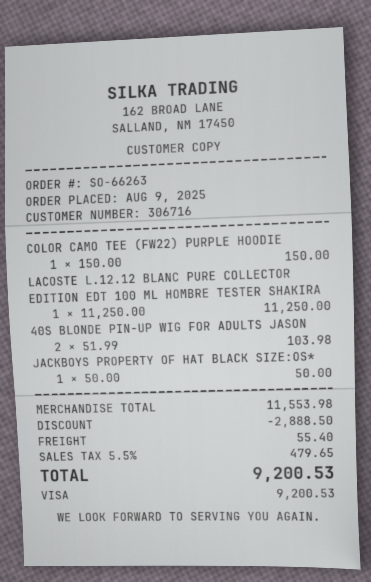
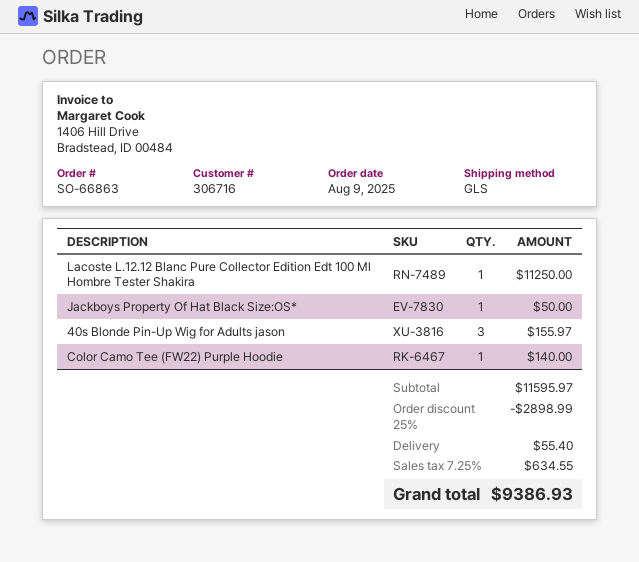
order number: SO-66263 -> SO-66863
COLOR CAMO TEE (FW22) PURPLE HOODIE: 1 for 150.00 -> 1 for 140.00
40S BLONDE PIN-UP WIG FOR ADULTS JASON: 2 for 103.98 -> 3 for 155.97
subtotal: 11553.98 -> 11595.97
discount: 2888.50 -> 2898.99
tax: 5.5% = 479.65 -> 7.25% = 634.55
total: 9200.53 -> 9386.93

